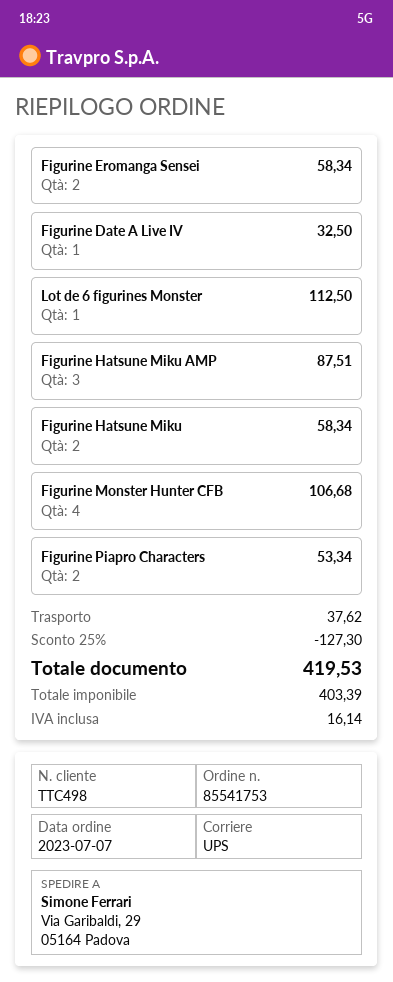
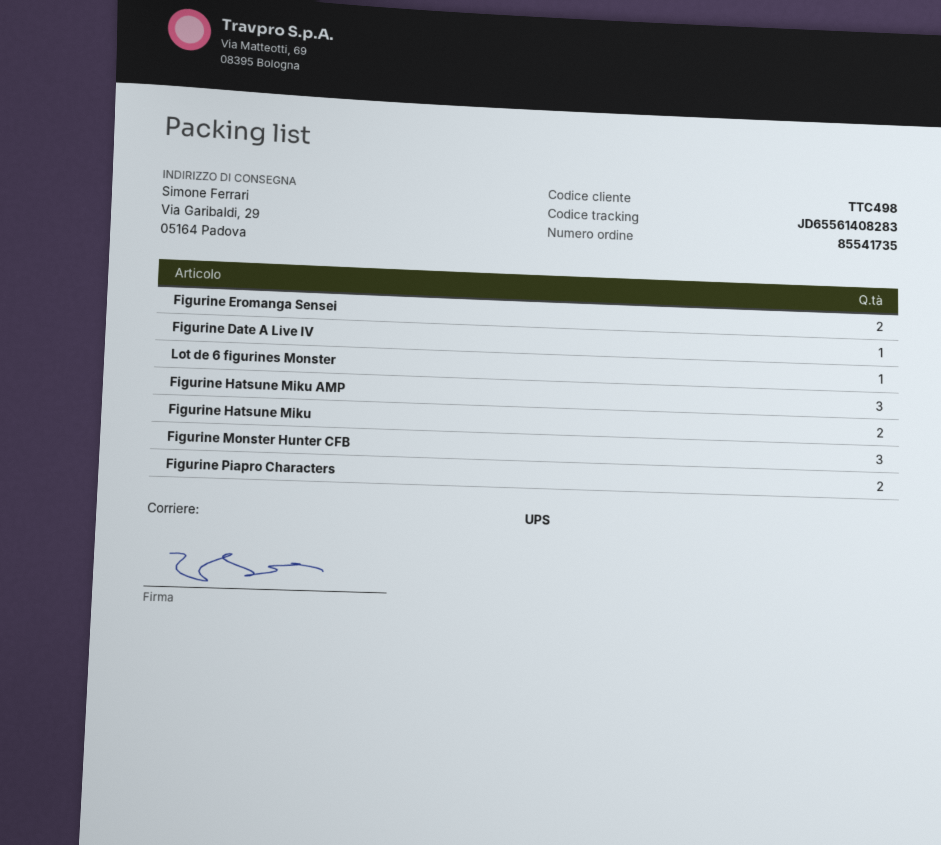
order number: 85541753 -> 85541735
Figurine Monster Hunter CFB: 4 -> 3

